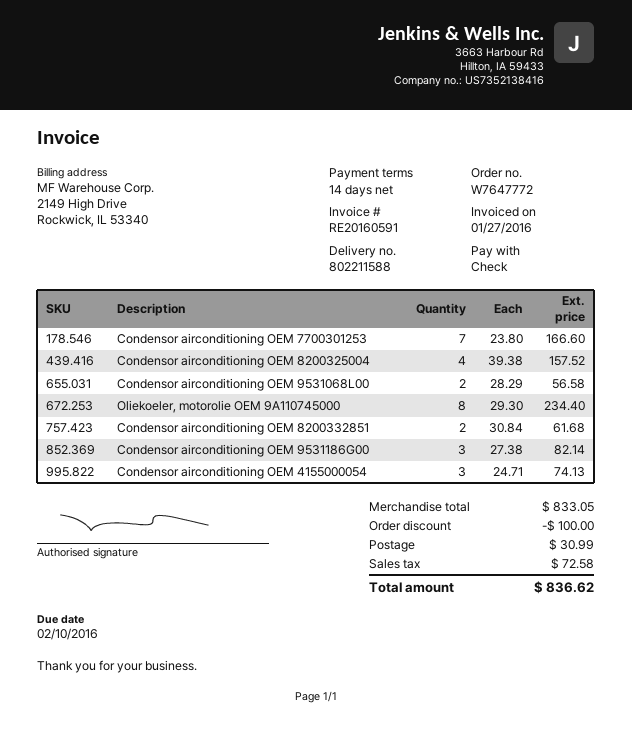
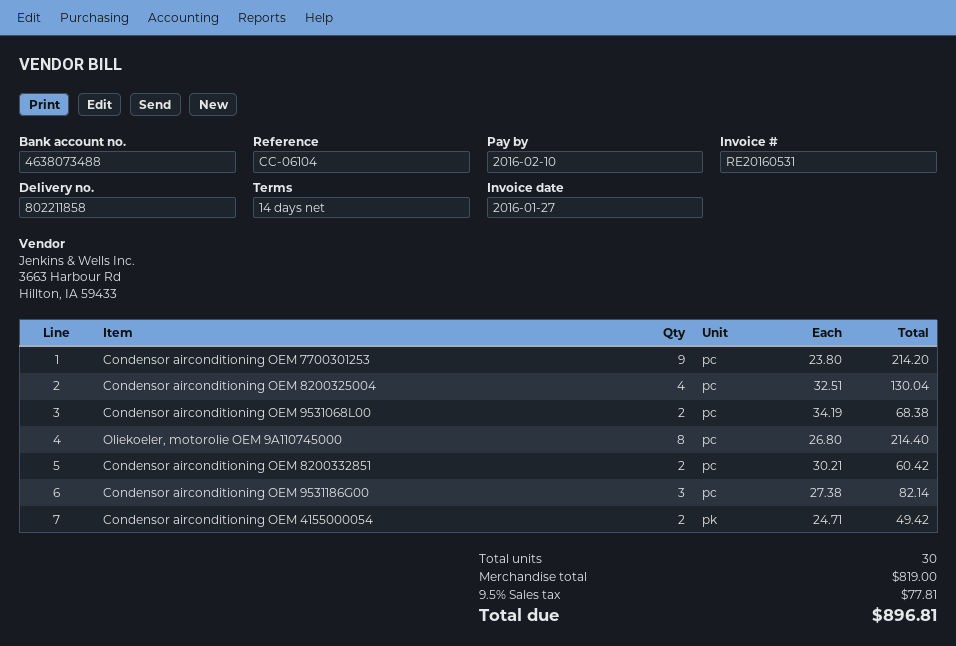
delivery note number: 802211588 -> 802211858
invoice number: RE20160591 -> RE20160531
Condensor airconditioning OEM 7700301253: 7 x 23.80 = 166.60 -> 9 x 23.80 = 214.20
Condensor airconditioning OEM 8200325004: 4 x 39.38 = 157.52 -> 4 x 32.51 = 130.04
Condensor airconditioning OEM 9531068L00: 2 x 28.29 = 56.58 -> 2 x 34.19 = 68.38
Oliekoeler, motorolie OEM 9A110745000: 8 x 29.30 = 234.40 -> 8 x 26.80 = 214.40
Condensor airconditioning OEM 8200332851: 2 x 30.84 = 61.68 -> 2 x 30.21 = 60.42
Condensor airconditioning OEM 4155000054: 3 x 24.71 = 74.13 -> 2 x 24.71 = 49.42
subtotal: 833.05 -> 819.00
discount: 100.00 -> none
shipping: 30.99 -> none
tax: 72.58 -> 77.81
total: 836.62 -> 896.81

